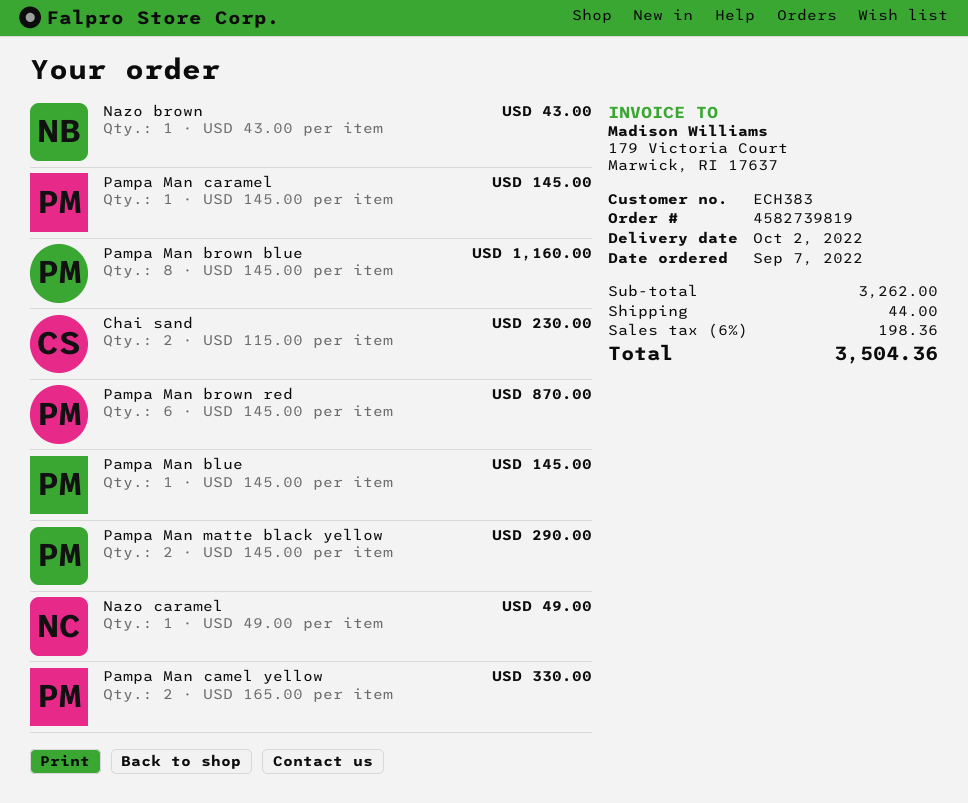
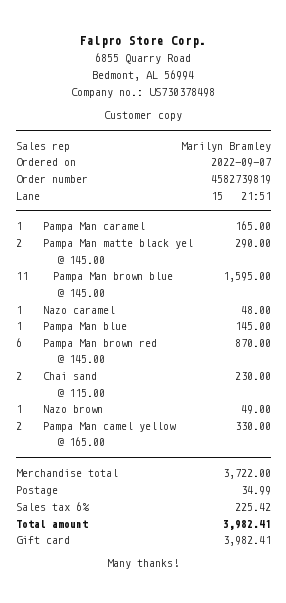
Nazo brown: 1 x 43.00 = 43.00 -> 1 x 49.00 = 49.00
Pampa Man caramel: 1 x 145.00 = 145.00 -> 1 x 165.00 = 165.00
Pampa Man brown blue: 8 x 145.00 = 1160.00 -> 11 x 145.00 = 1595.00
Nazo caramel: 1 x 49.00 = 49.00 -> 1 x 48.00 = 48.00
subtotal: 3262.00 -> 3722.00
shipping: 44.00 -> 34.99
tax: 6% = 198.36 -> 6% = 225.42
total: 3504.36 -> 3982.41

